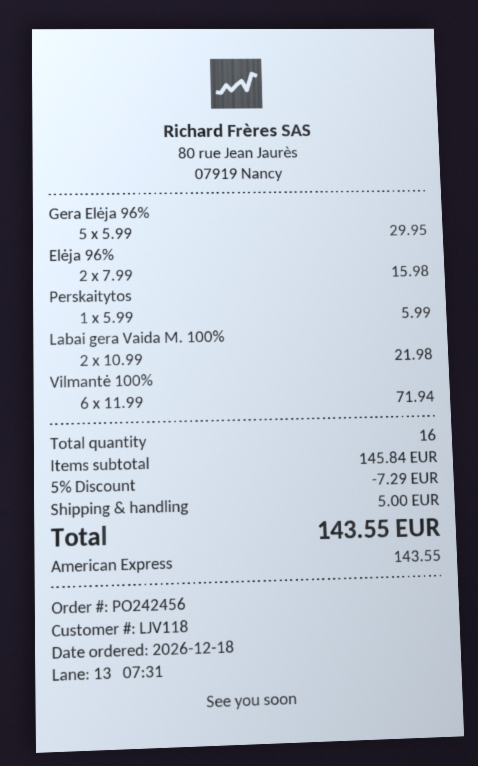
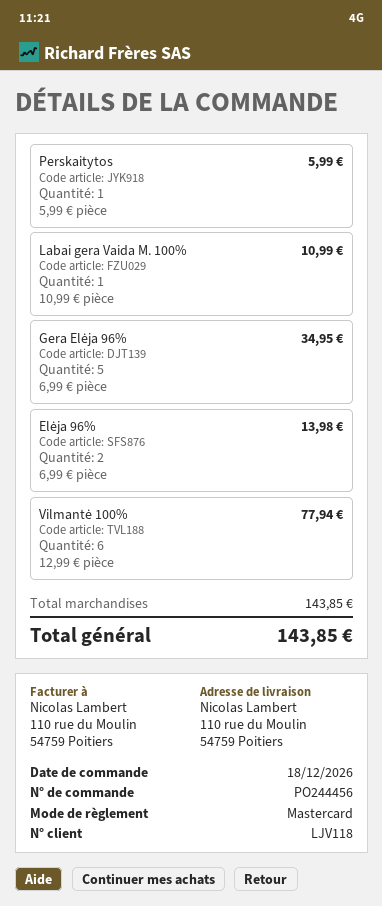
order number: PO242456 -> PO244456
payment method: American Express -> Mastercard
Gera Elėja 96%: 5 x 5.99 = 29.95 -> 5 x 6.99 = 34.95
Elėja 96%: 2 x 7.99 = 15.98 -> 2 x 6.99 = 13.98
Labai gera Vaida M. 100%: 2 x 10.99 = 21.98 -> 1 x 10.99 = 10.99
Vilmantė 100%: 6 x 11.99 = 71.94 -> 6 x 12.99 = 77.94
subtotal: 145.84 -> 143.85
discount: 5% = 7.29 -> none
shipping: 5.00 -> none
total: 143.55 -> 143.85

